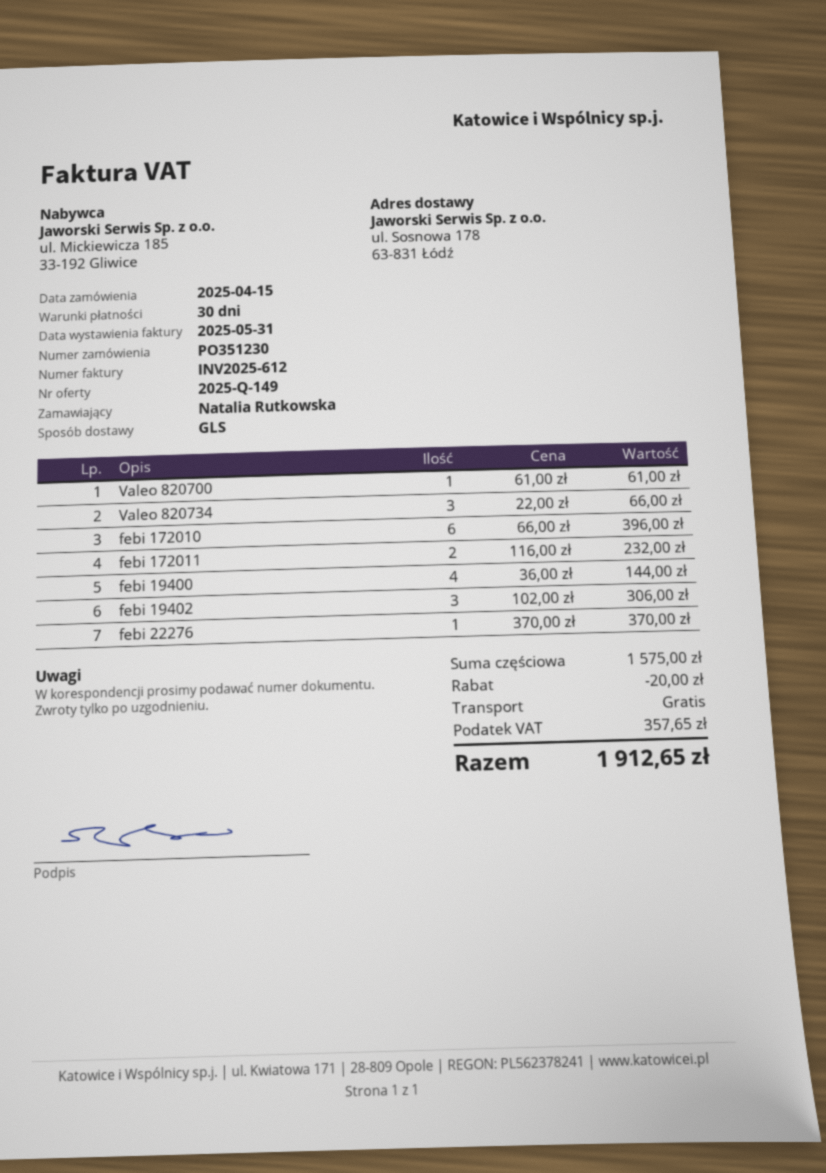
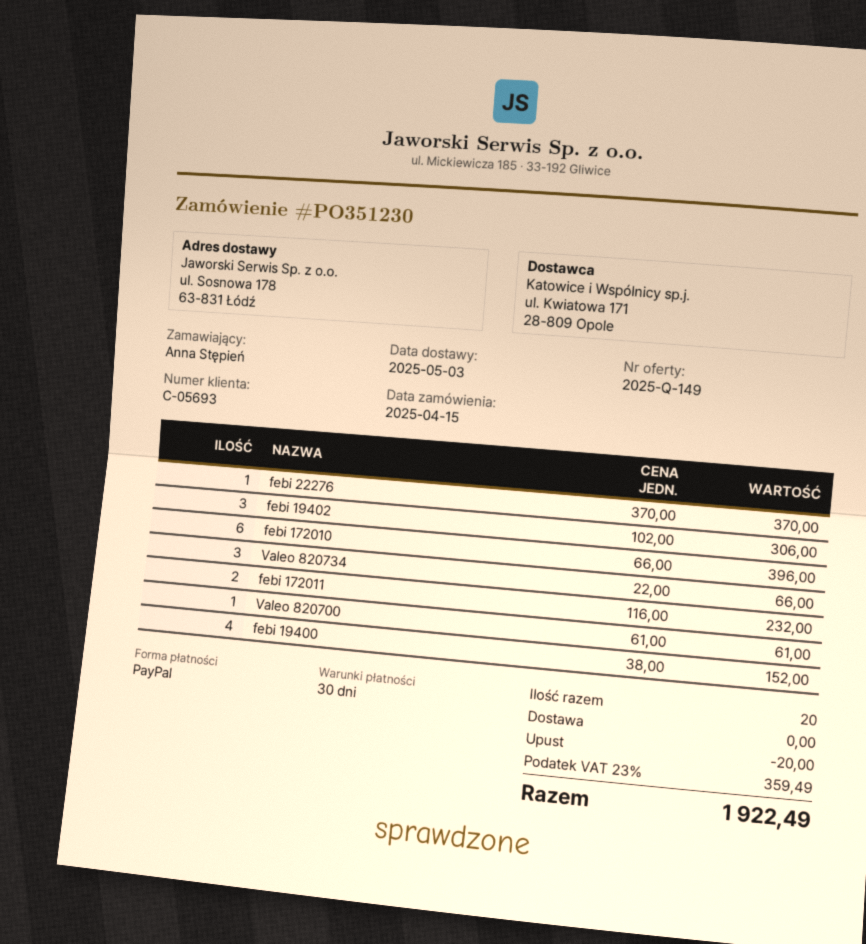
ordered by: Natalia Rutkowska -> Anna Stępień
febi 19400: 4 x 36.00 = 144.00 -> 4 x 38.00 = 152.00
tax: 357.65 -> 359.49
total: 1912.65 -> 1922.49

